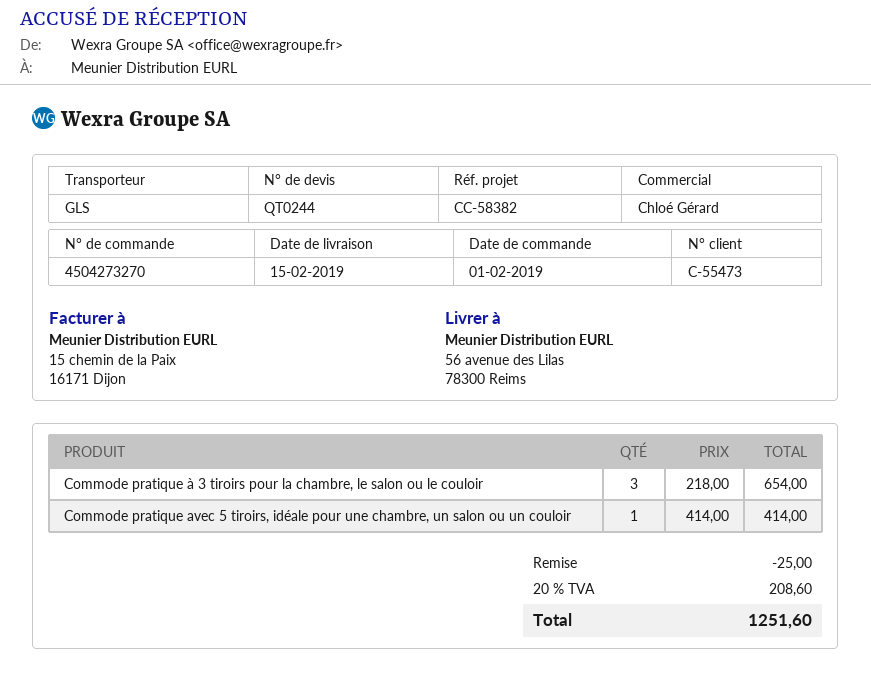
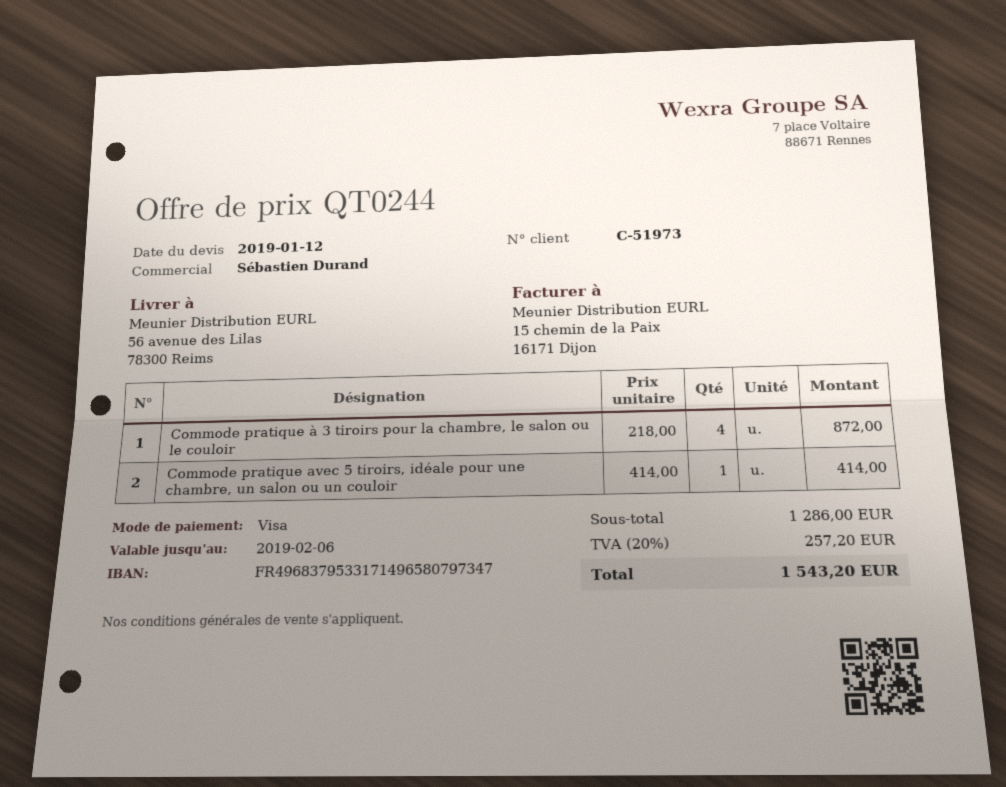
customer number: C-55473 -> C-51973
sales rep: Chloé Gérard -> Sébastien Durand
Commode pratique à 3 tiroirs pour la chambre, le salon ou le couloir: 3 x 218.00 = 654.00 -> 4 x 218.00 = 872.00
discount: 25.00 -> none
tax: 20% = 208.60 -> 20% = 257.20
total: 1251.60 -> 1543.20

